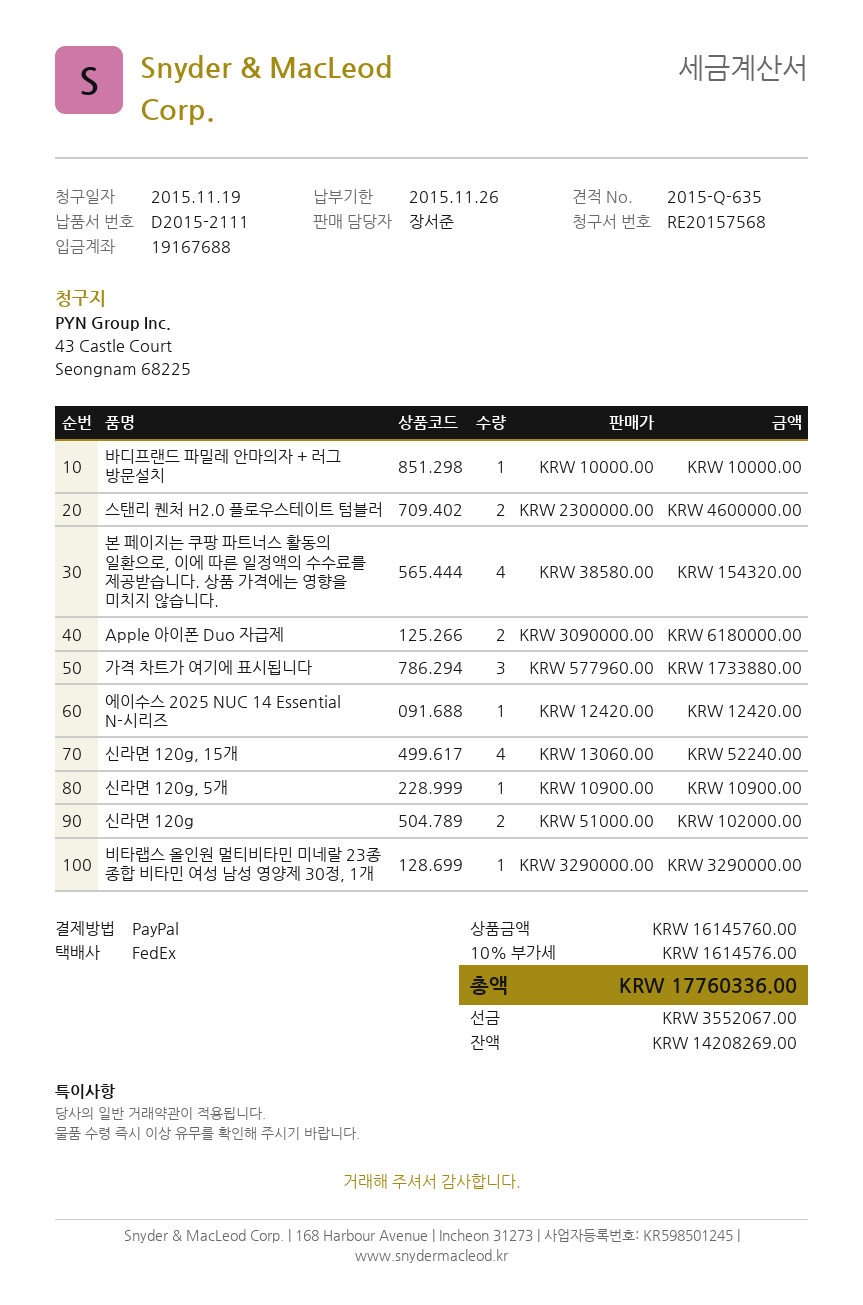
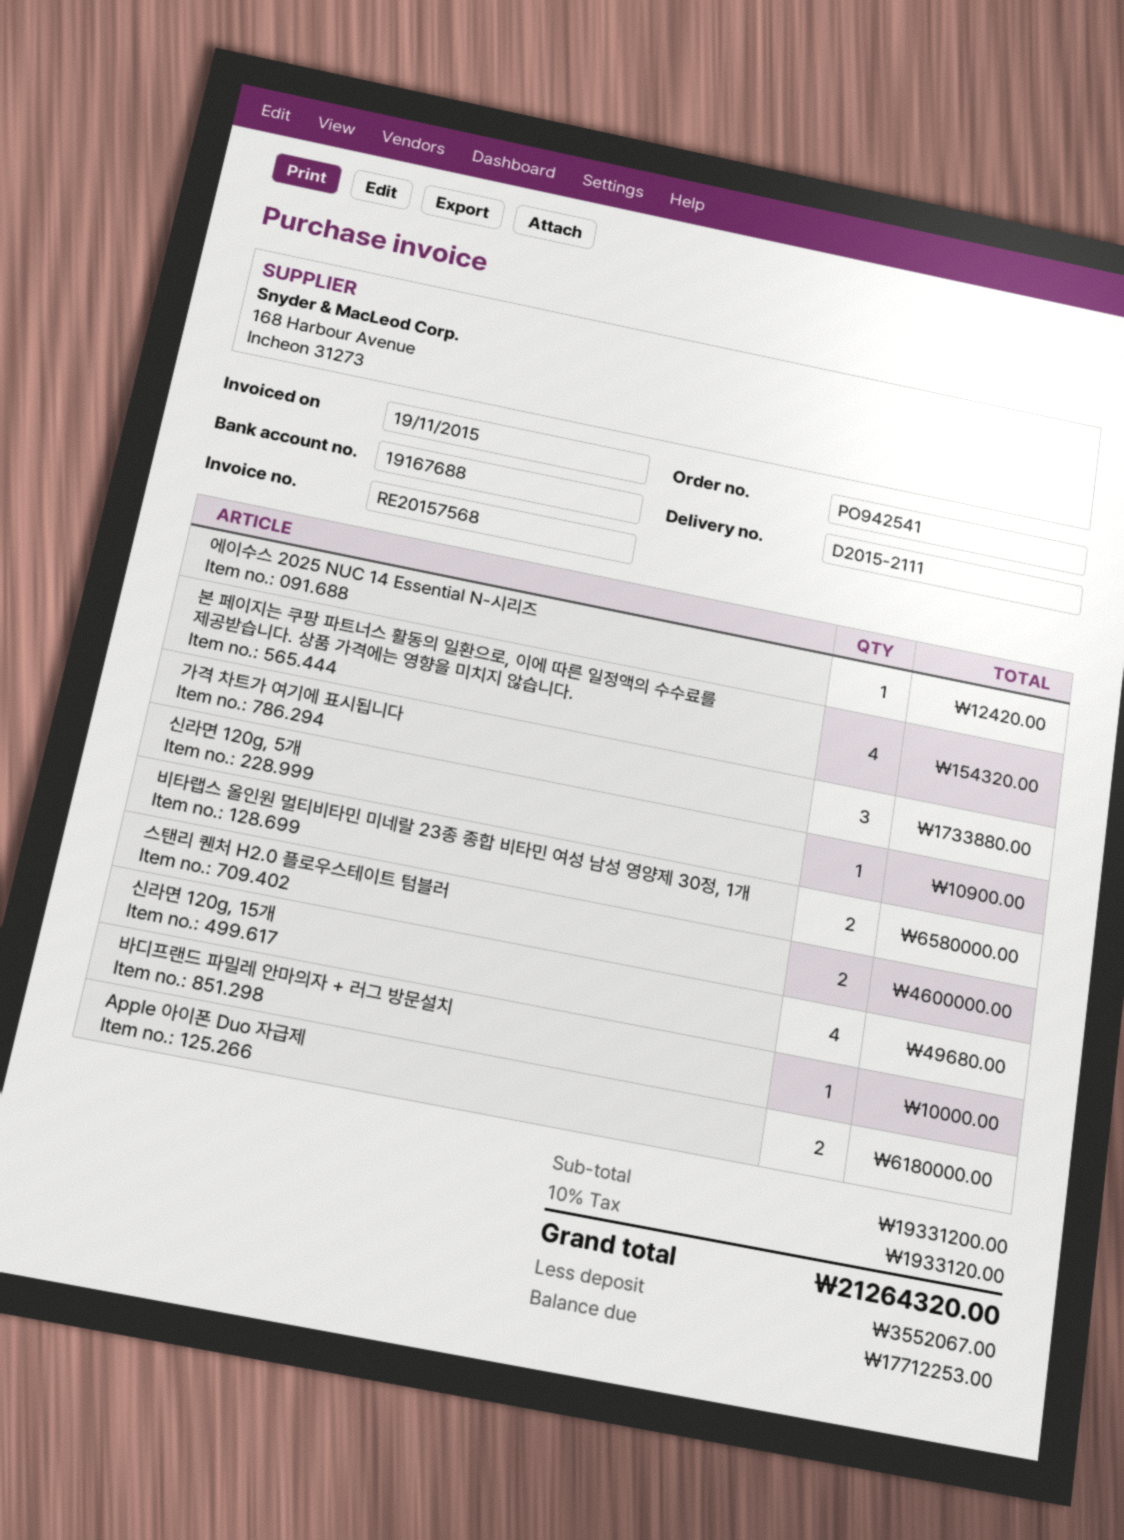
신라면 120g, 15개: 4 for 52240.00 -> 4 for 49680.00
신라면 120g: 2 for 102000.00 -> none
비타랩스 올인원 멀티비타민 미네랄 23종 종합 비타민 여성 남성 영양제 30정, 1개: 1 for 3290000.00 -> 2 for 6580000.00
subtotal: 16145760.00 -> 19331200.00
tax: 10% = 1614576.00 -> 10% = 1933120.00
total: 17760336.00 -> 21264320.00
balance: 14208269.00 -> 17712253.00

